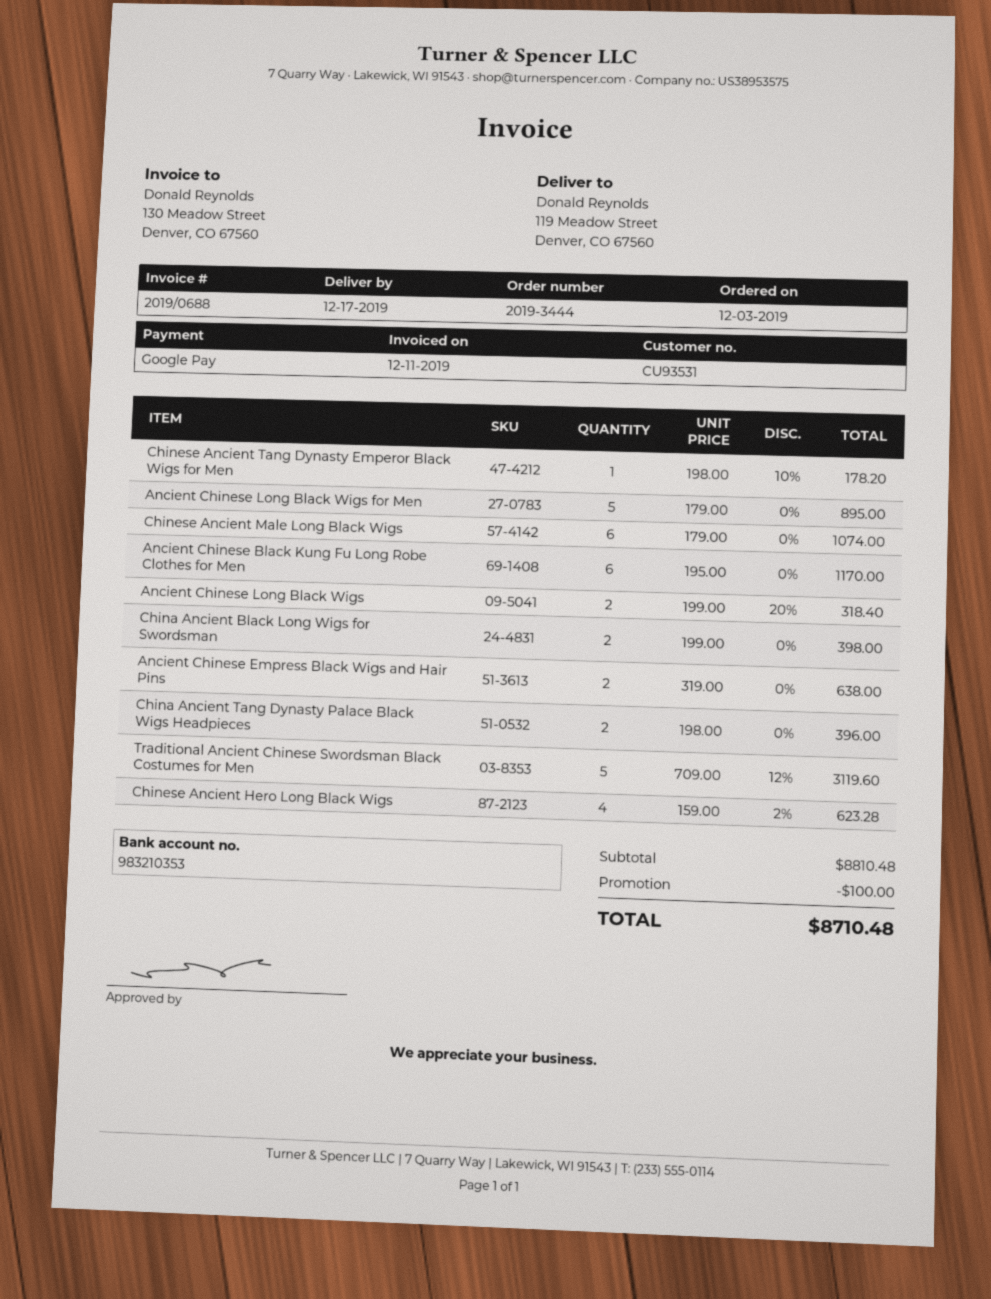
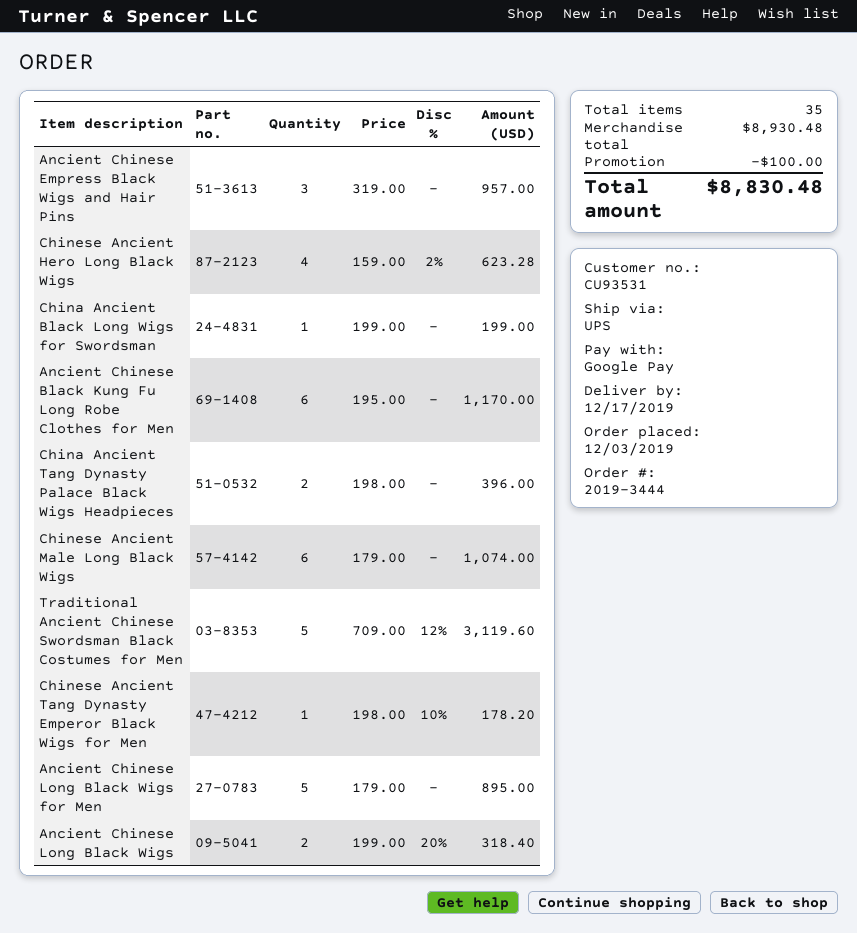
China Ancient Black Long Wigs for Swordsman: 2 x 199.00 = 398.00 -> 1 x 199.00 = 199.00
Ancient Chinese Empress Black Wigs and Hair Pins: 2 x 319.00 = 638.00 -> 3 x 319.00 = 957.00
subtotal: 8810.48 -> 8930.48
total: 8710.48 -> 8830.48

